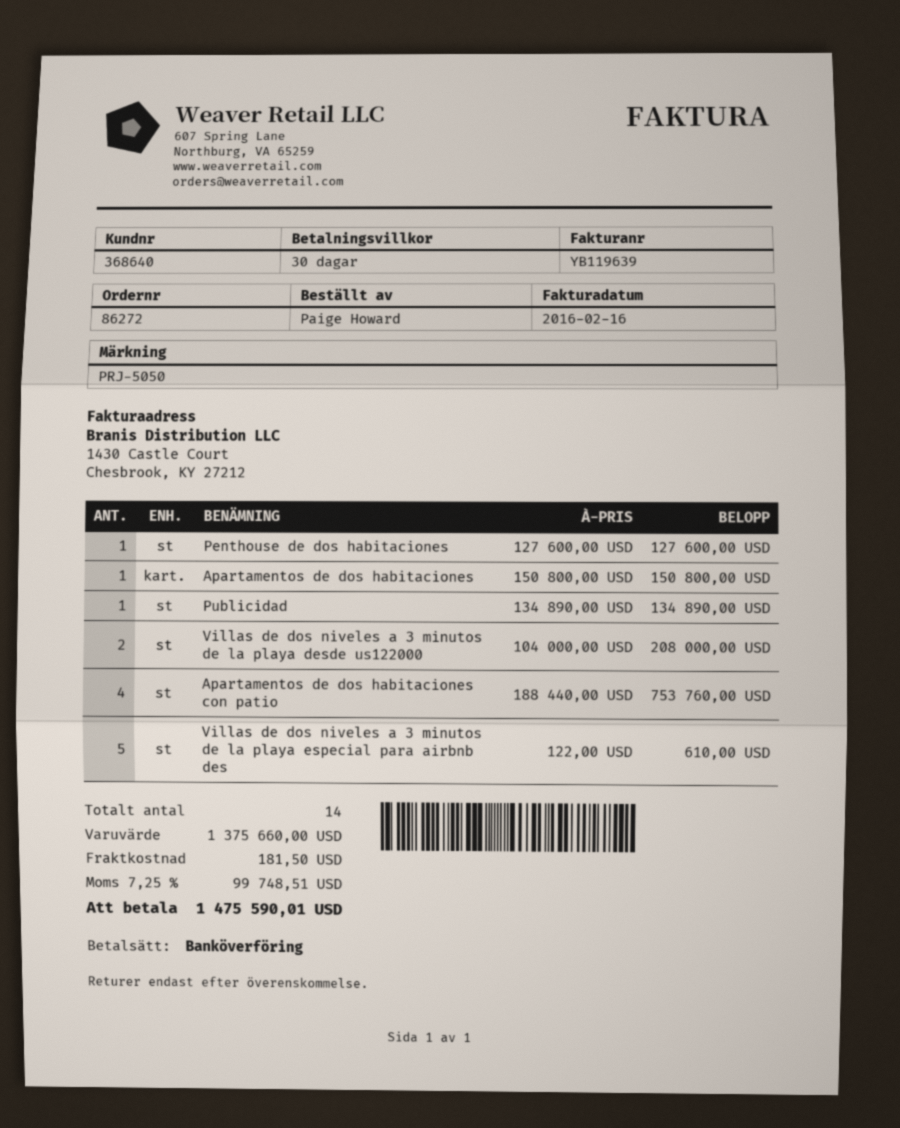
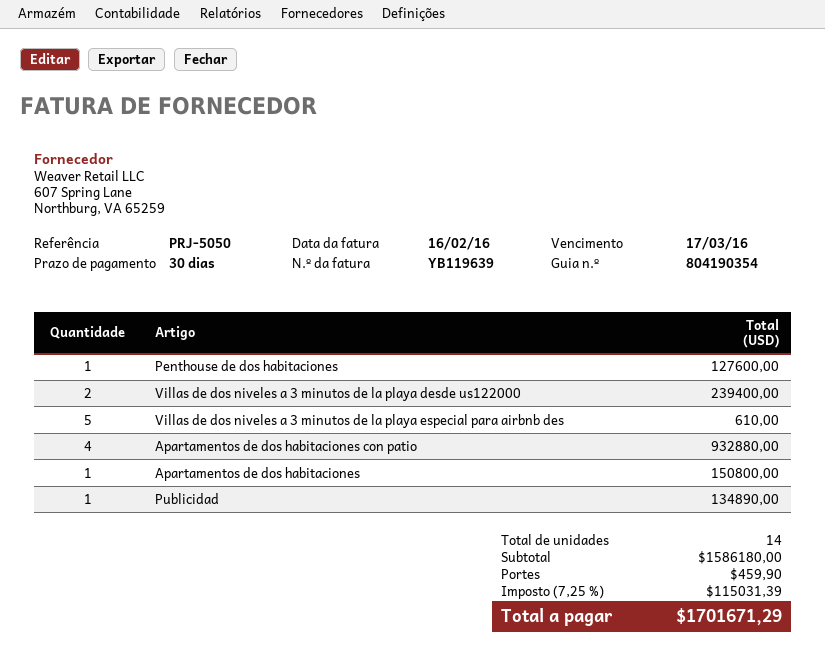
Villas de dos niveles a 3 minutos de la playa desde us122000: 2 for 208000.00 -> 2 for 239400.00
Apartamentos de dos habitaciones con patio: 4 for 753760.00 -> 4 for 932880.00
subtotal: 1375660.00 -> 1586180.00
shipping: 181.50 -> 459.90
tax: 7.25% = 99748.51 -> 7.25% = 115031.39
total: 1475590.01 -> 1701671.29

